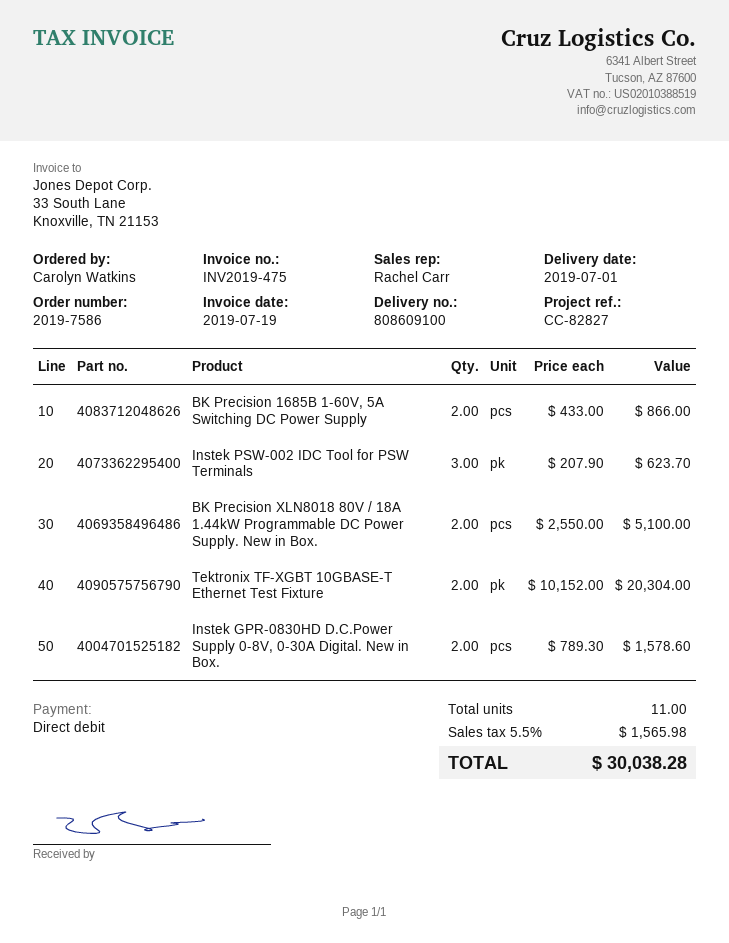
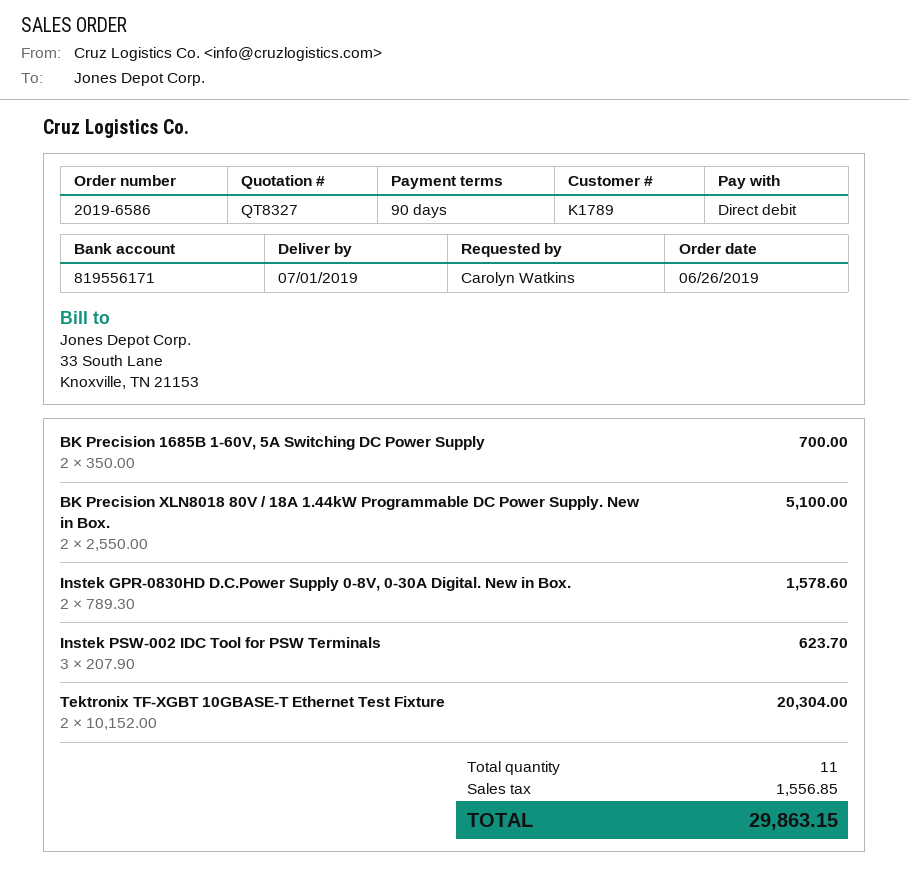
order number: 2019-7586 -> 2019-6586
BK Precision 1685B 1-60V, 5A Switching DC Power Supply: 2 x 433.00 = 866.00 -> 2 x 350.00 = 700.00
tax: 1565.98 -> 1556.85
total: 30038.28 -> 29863.15

